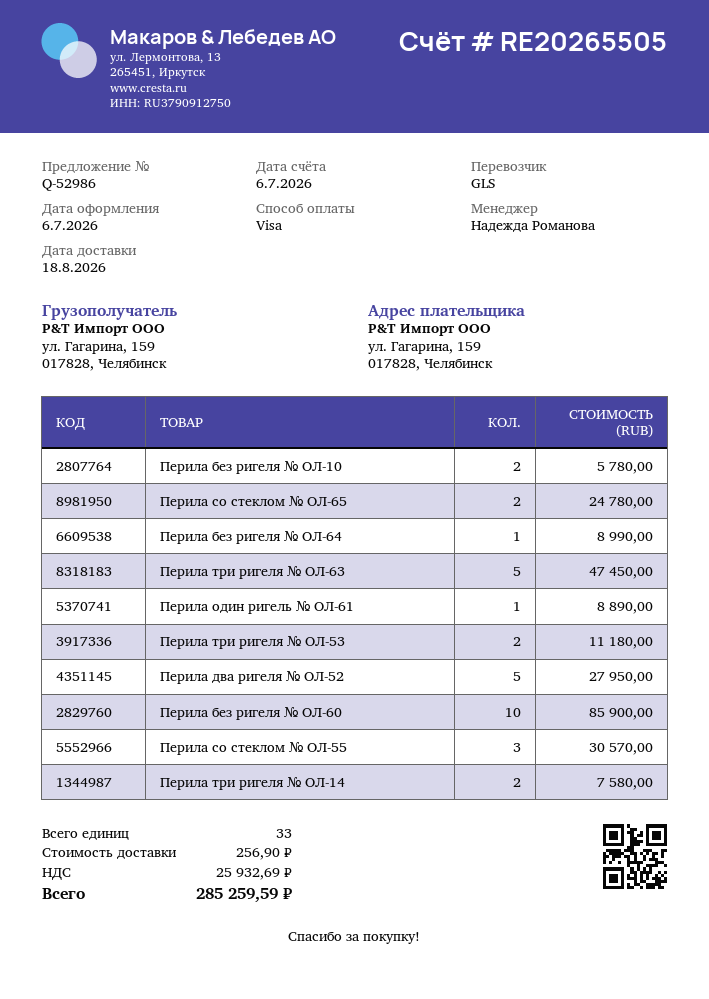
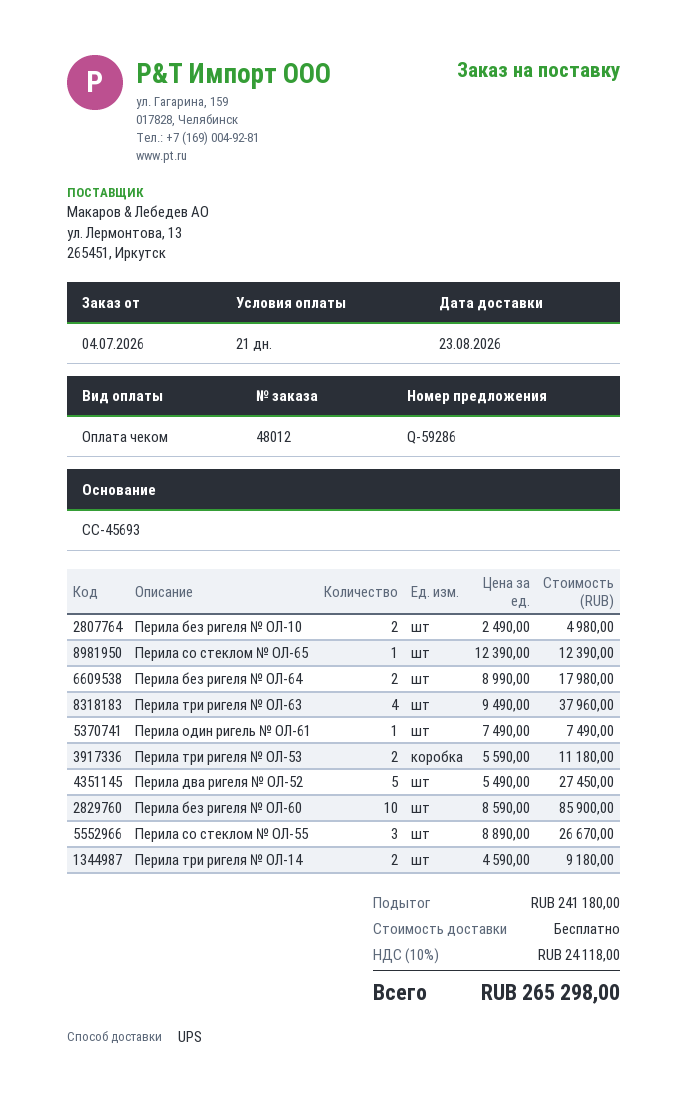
quote number: Q-52986 -> Q-59286
order date: 2026-07-06 -> 2026-07-04
delivery date: 2026-08-18 -> 2026-08-23
payment method: Visa -> cheque
shipping method: GLS -> UPS
Перила без ригеля № ОЛ-10: 2 for 5780.00 -> 2 for 4980.00
Перила со стеклом № ОЛ-65: 2 for 24780.00 -> 1 for 12390.00
Перила без ригеля № ОЛ-64: 1 for 8990.00 -> 2 for 17980.00
Перила три ригеля № ОЛ-63: 5 for 47450.00 -> 4 for 37960.00
Перила один ригель № ОЛ-61: 1 for 8890.00 -> 1 for 7490.00
Перила два ригеля № ОЛ-52: 5 for 27950.00 -> 5 for 27450.00
Перила со стеклом № ОЛ-55: 3 for 30570.00 -> 3 for 26670.00
Перила три ригеля № ОЛ-14: 2 for 7580.00 -> 2 for 9180.00
shipping: 256.90 -> 0.00
tax: 25932.69 -> 24118.00
total: 285259.59 -> 265298.00

